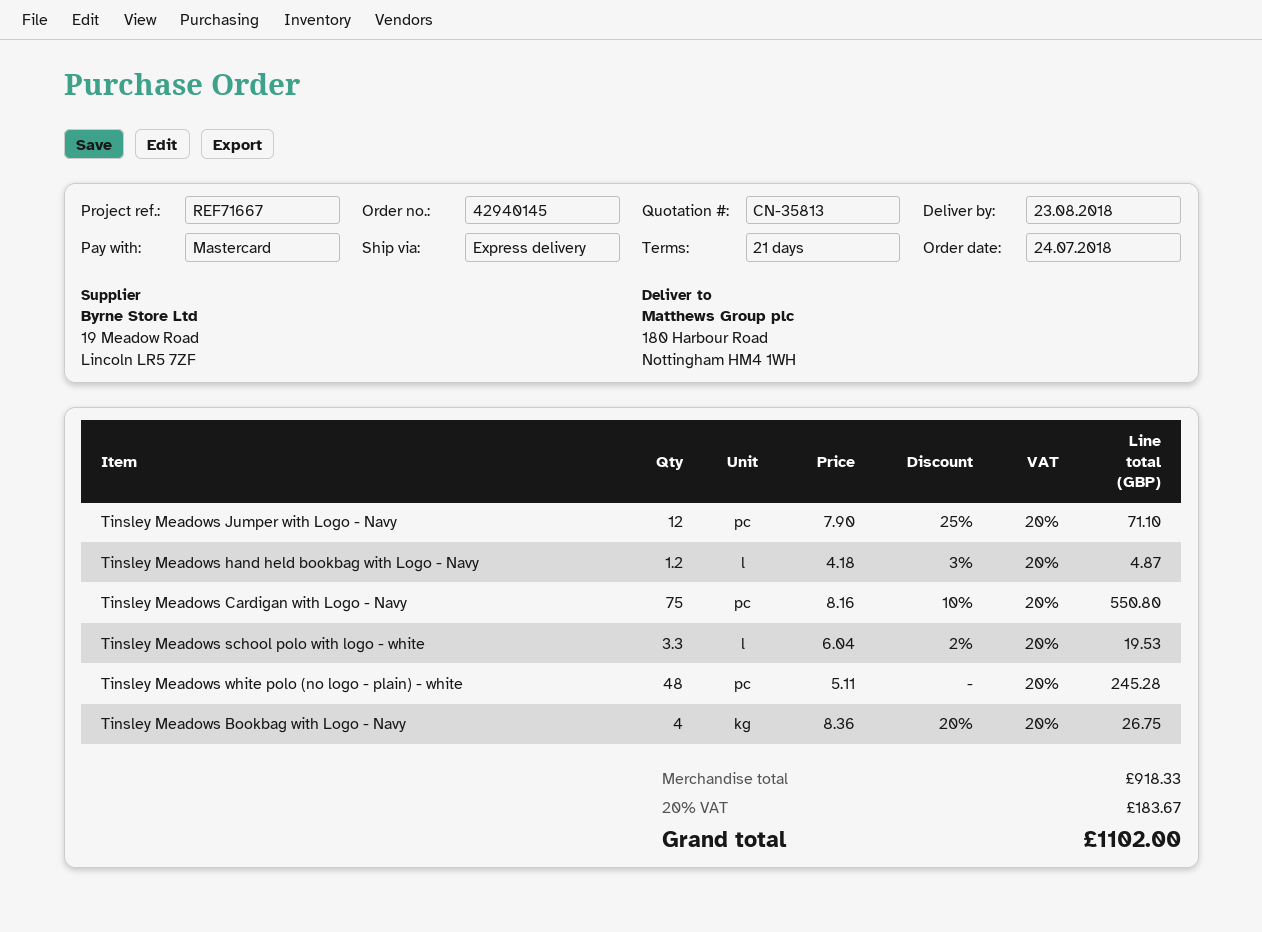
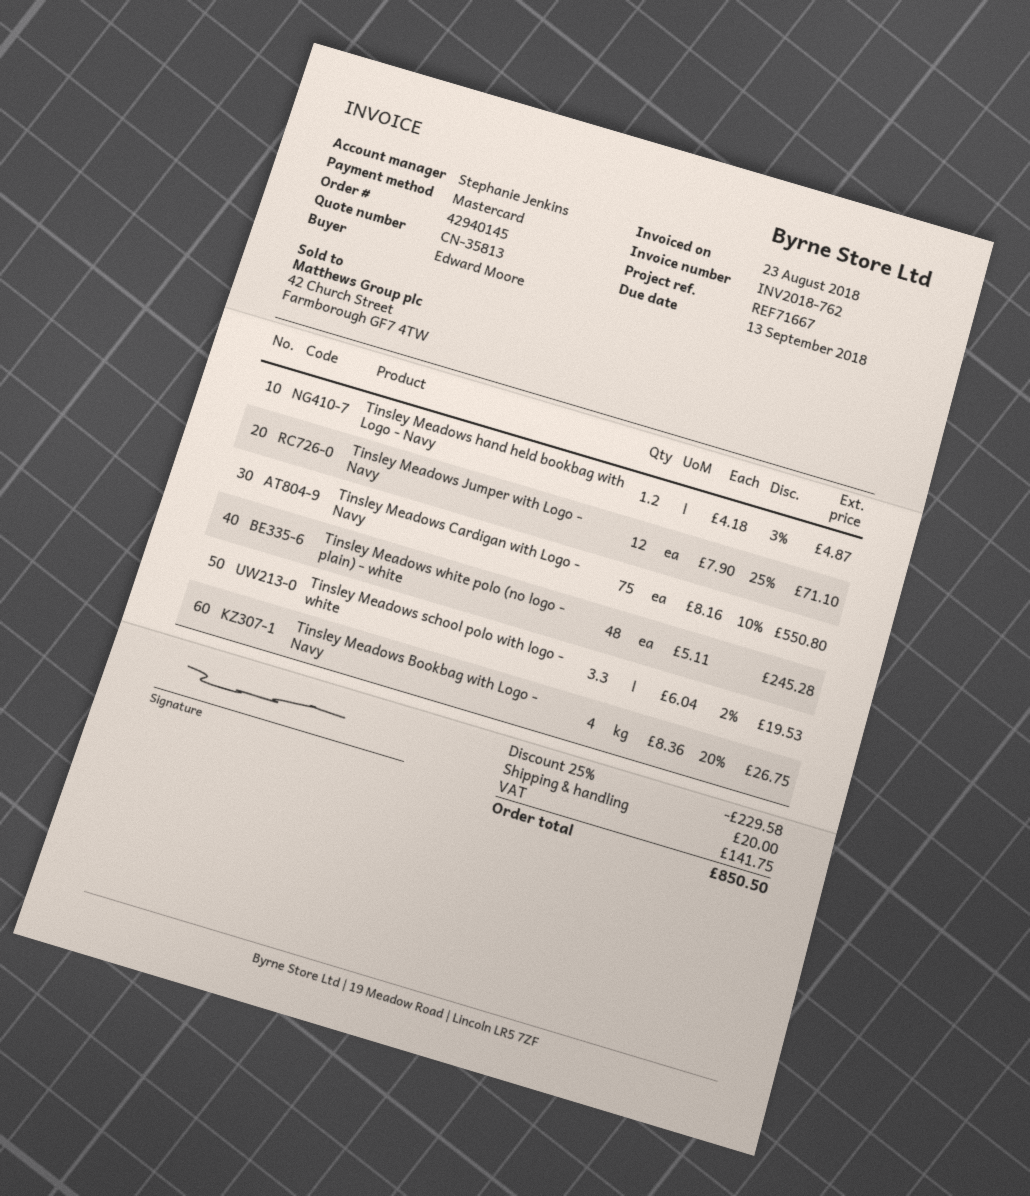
discount: none -> 25% = 229.58
shipping: none -> 20.00
tax: 183.67 -> 141.75
total: 1102.00 -> 850.50

